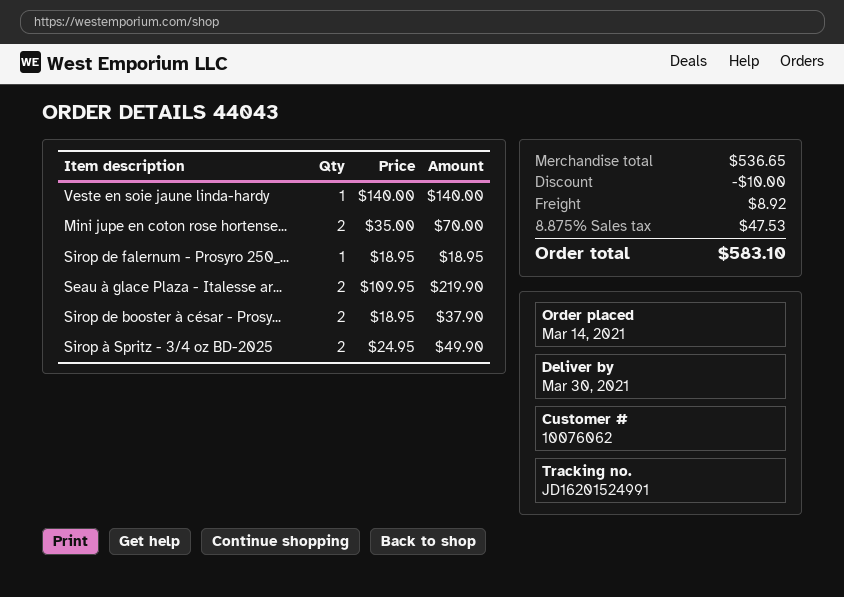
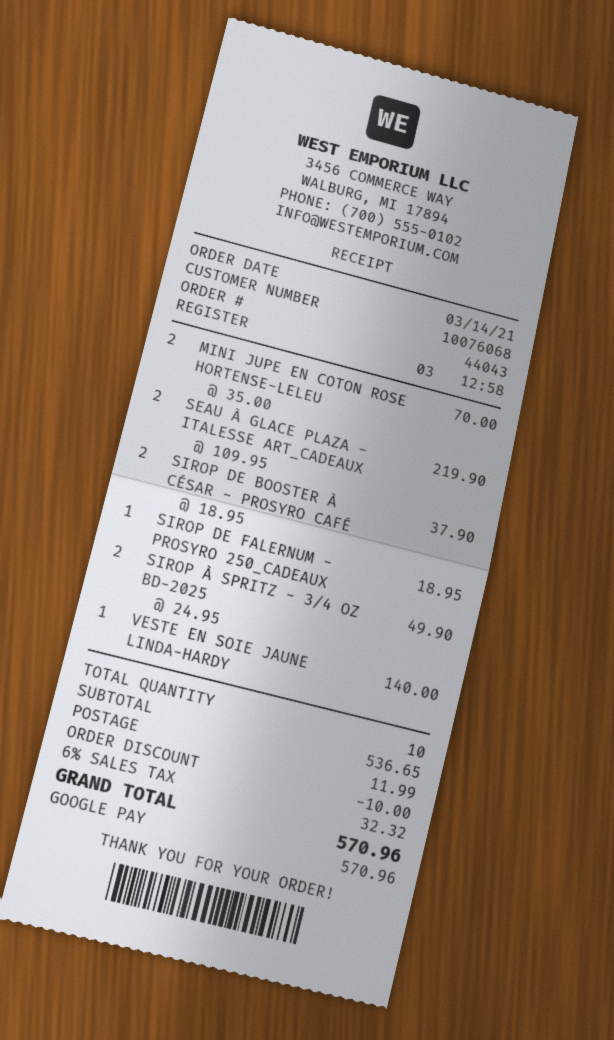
customer number: 10076062 -> 10076068
shipping: 8.92 -> 11.99
tax: 8.875% = 47.53 -> 6% = 32.32
total: 583.10 -> 570.96

